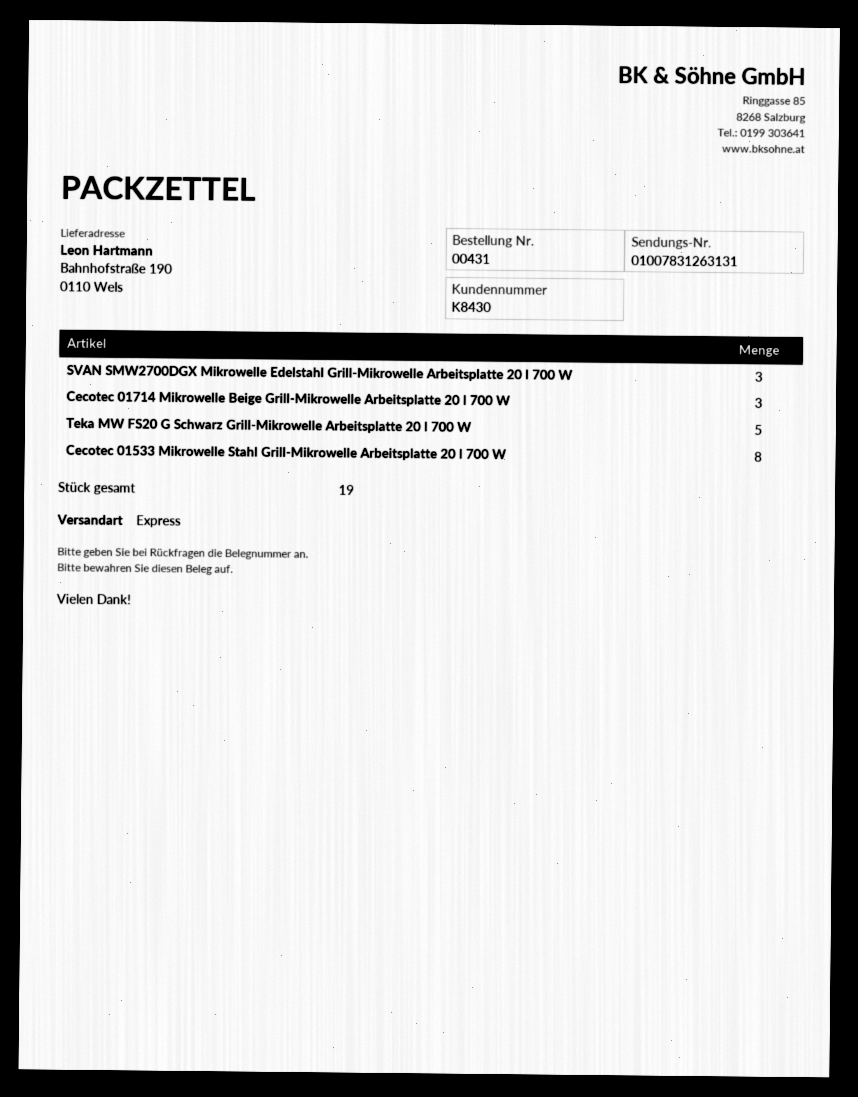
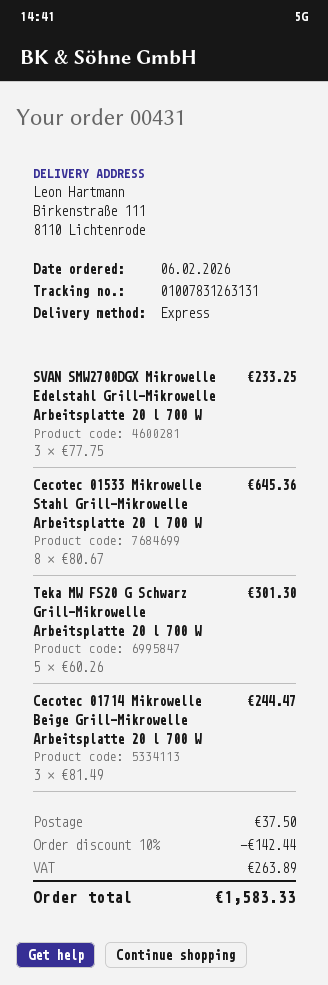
ship to: Bahnhofstraße 190, 0110 Wels -> Birkenstraße 111, 8110 Lichtenrode

